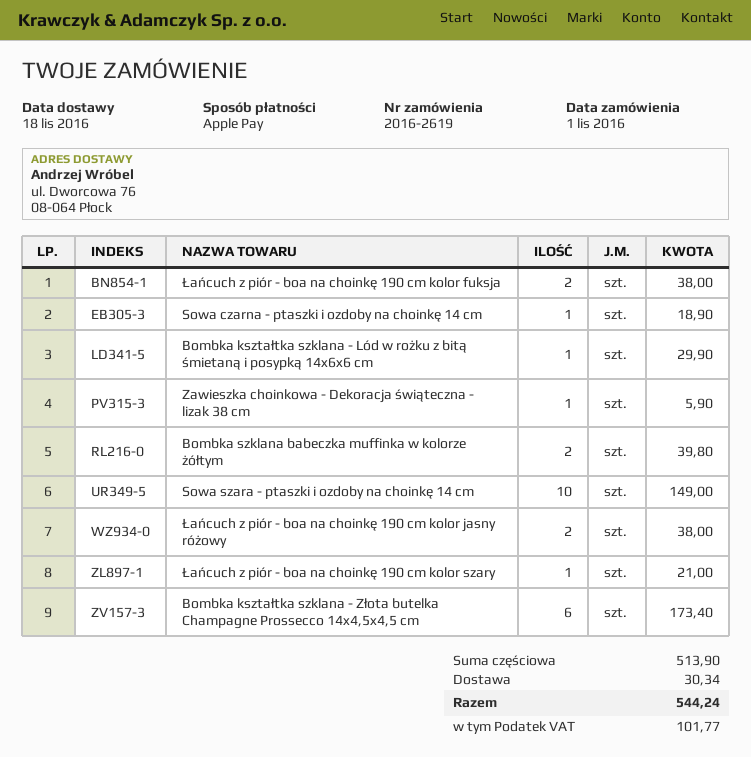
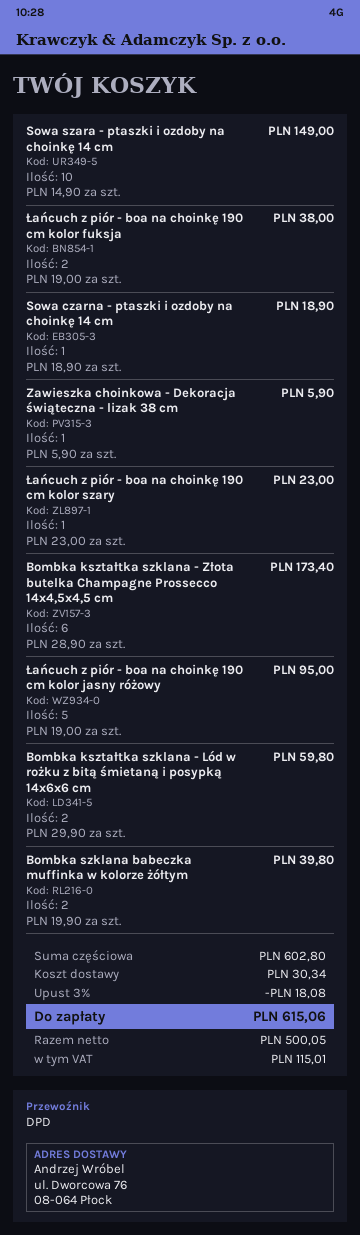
Bombka kształtka szklana - Lód w rożku z bitą śmietaną i posypką 14x6x6 cm: 1 for 29.90 -> 2 for 59.80
Łańcuch z piór - boa na choinkę 190 cm kolor jasny różowy: 2 for 38.00 -> 5 for 95.00
Łańcuch z piór - boa na choinkę 190 cm kolor szary: 1 for 21.00 -> 1 for 23.00
subtotal: 513.90 -> 602.80
discount: none -> 3% = 18.08
tax: 101.77 -> 115.01
total: 544.24 -> 615.06

